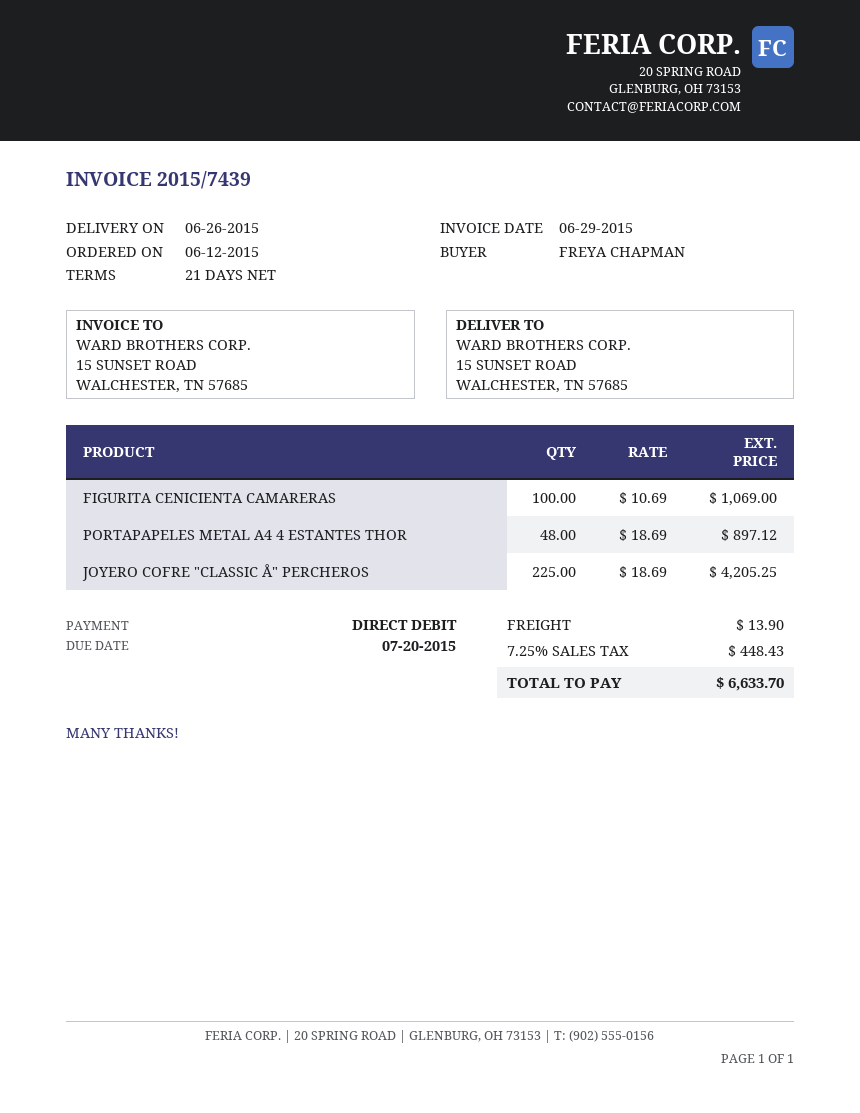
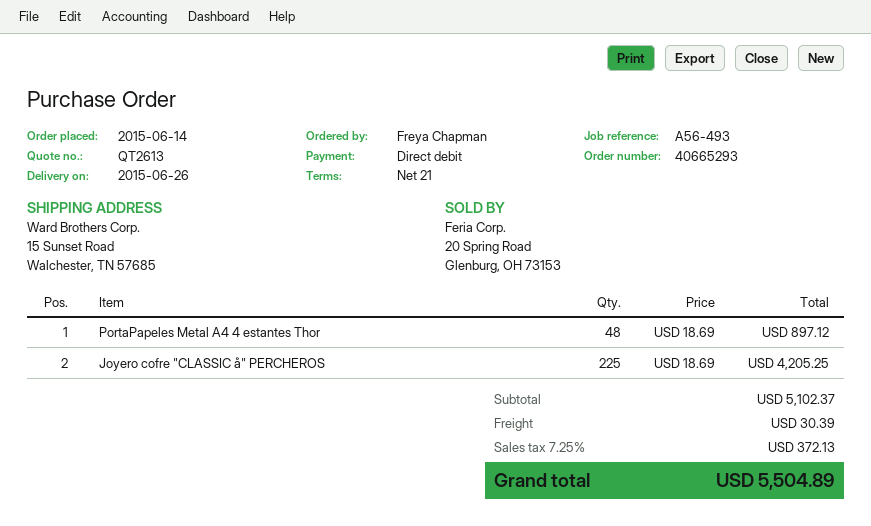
order date: 2015-06-12 -> 2015-06-14
FIGURITA CENICIENTA CAMARERAS: 100 x 10.69 = 1069.00 -> none
shipping: 13.90 -> 30.39
tax: 7.25% = 448.43 -> 7.25% = 372.13
total: 6633.70 -> 5504.89

